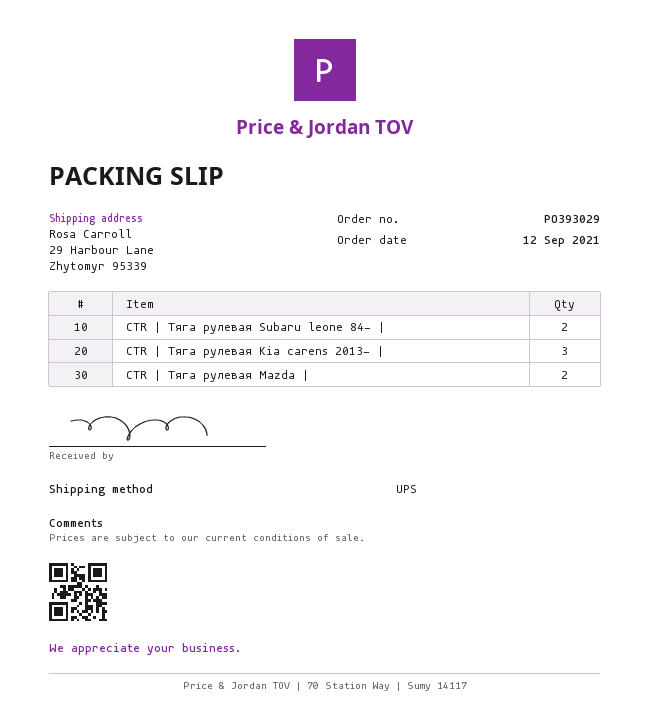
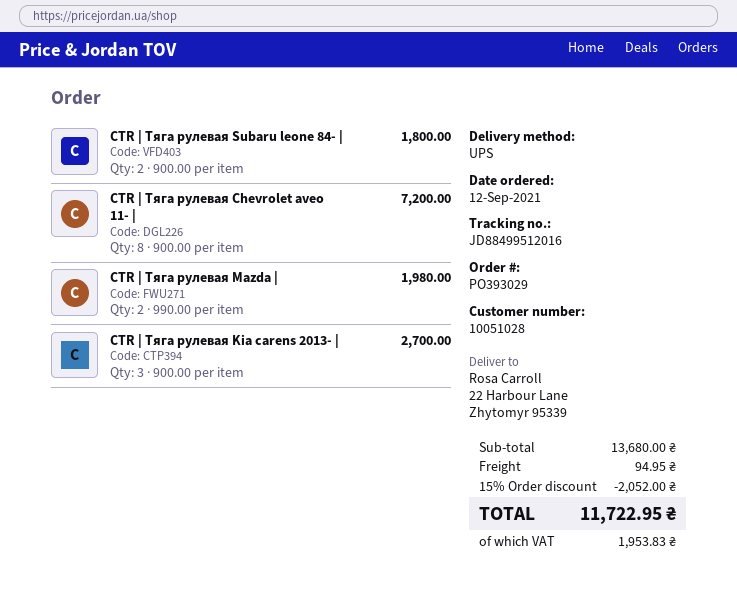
ship to: 29 Harbour Lane, Zhytomyr 95339 -> 22 Harbour Lane, Zhytomyr 95339
CTR | Тяга рулевая Chevrolet aveo 11- |: none -> 8

